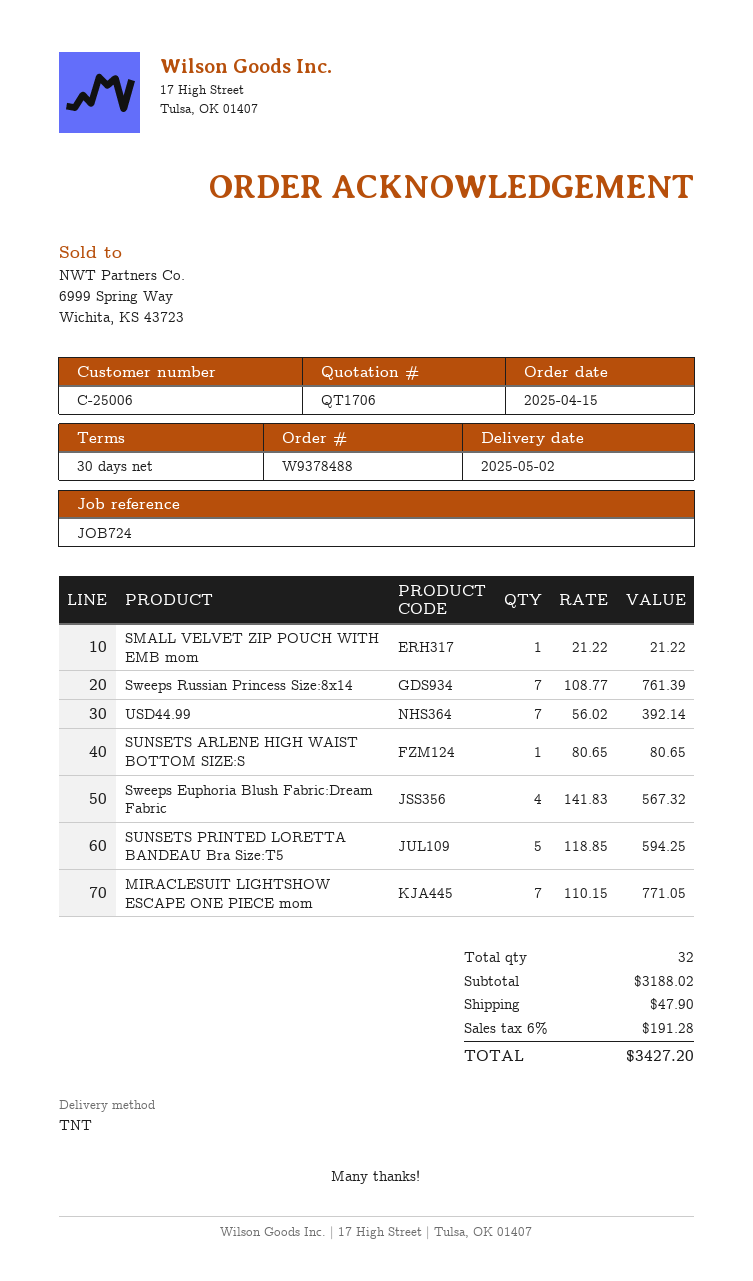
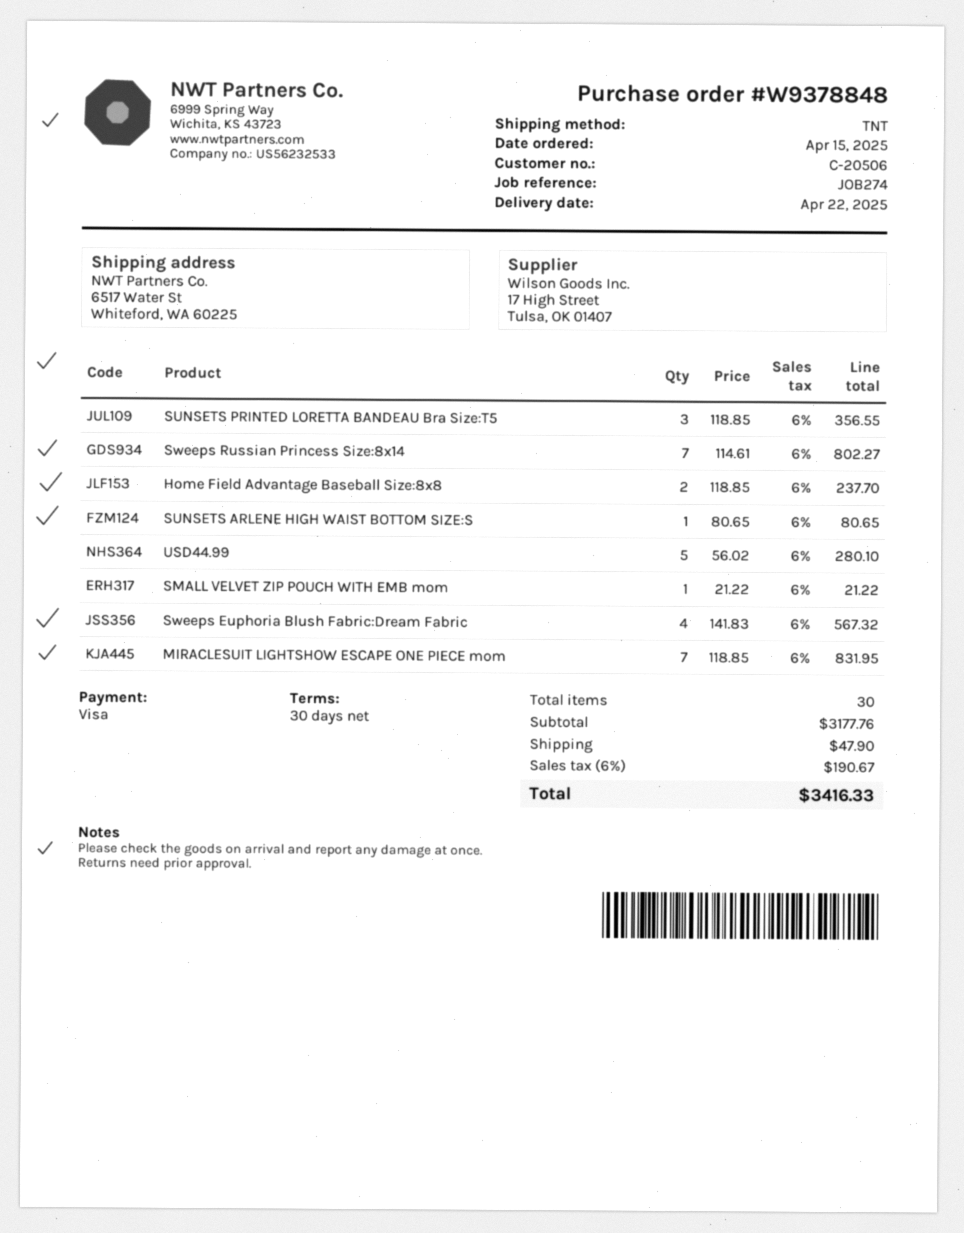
order number: W9378488 -> W9378848
delivery date: 2025-05-02 -> 2025-04-22
customer number: C-25006 -> C-20506
reference: JOB724 -> JOB274
Sweeps Russian Princess Size:8x14: 7 x 108.77 = 761.39 -> 7 x 114.61 = 802.27
USD44.99: 7 x 56.02 = 392.14 -> 5 x 56.02 = 280.10
SUNSETS PRINTED LORETTA BANDEAU Bra Size:T5: 5 x 118.85 = 594.25 -> 3 x 118.85 = 356.55
MIRACLESUIT LIGHTSHOW ESCAPE ONE PIECE mom: 7 x 110.15 = 771.05 -> 7 x 118.85 = 831.95
Home Field Advantage Baseball Size:8x8: none -> 2 x 118.85 = 237.70
total quantity: 32 -> 30
subtotal: 3188.02 -> 3177.76
tax: 6% = 191.28 -> 6% = 190.67
total: 3427.20 -> 3416.33

